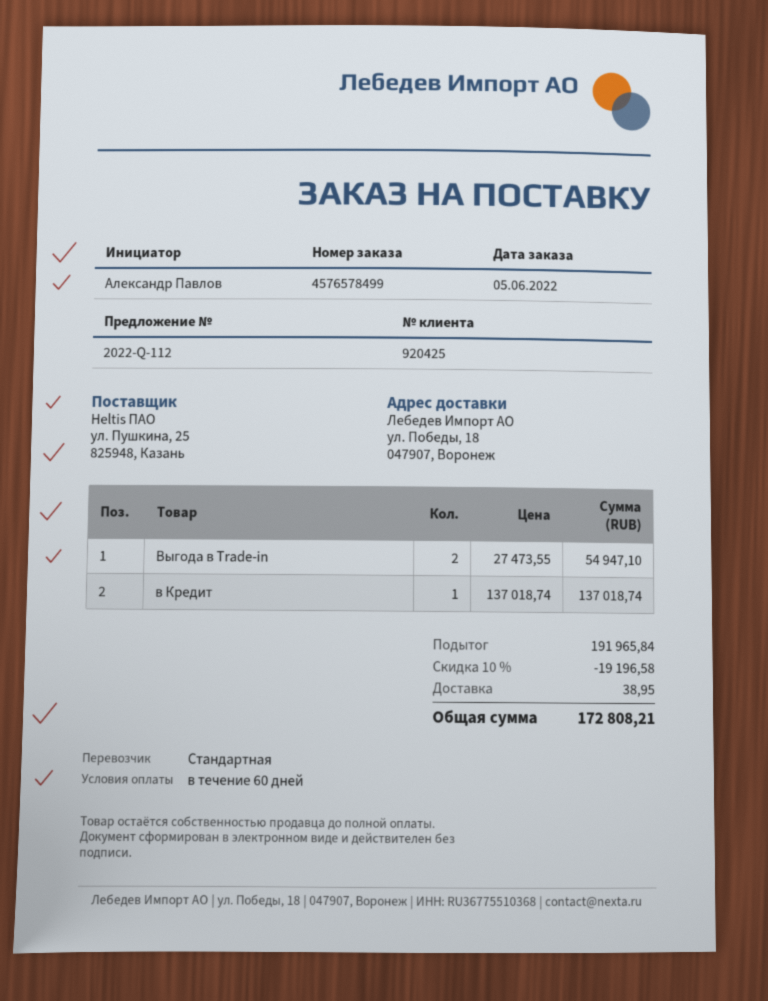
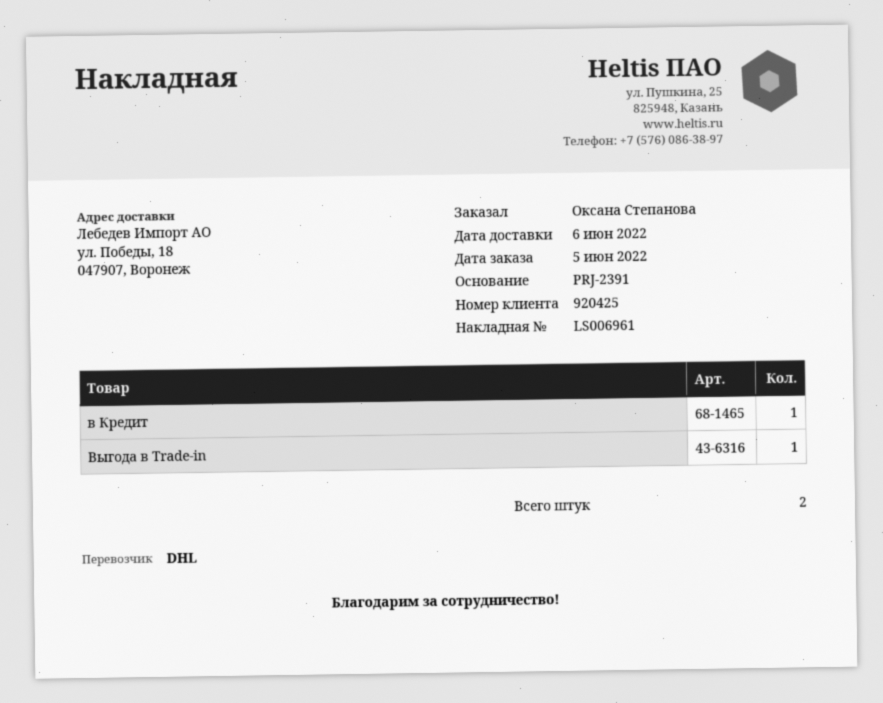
ordered by: Александр Павлов -> Оксана Степанова
shipping method: standard -> DHL
Выгода в Trade-in: 2 -> 1

